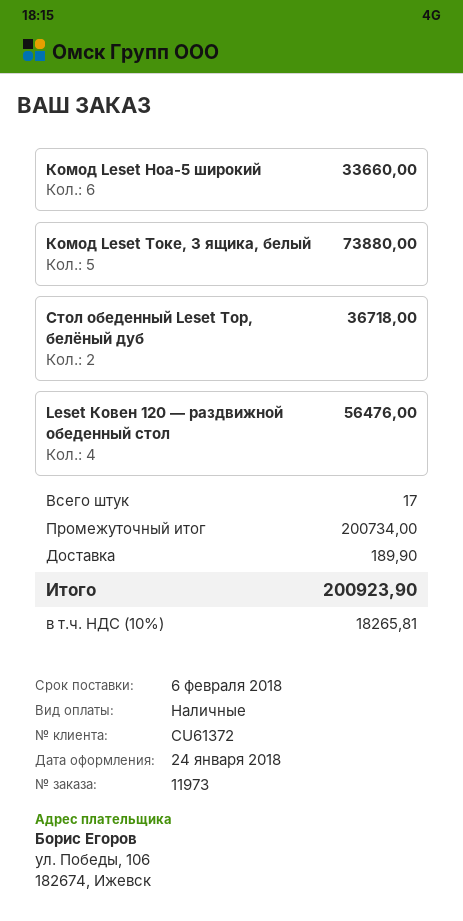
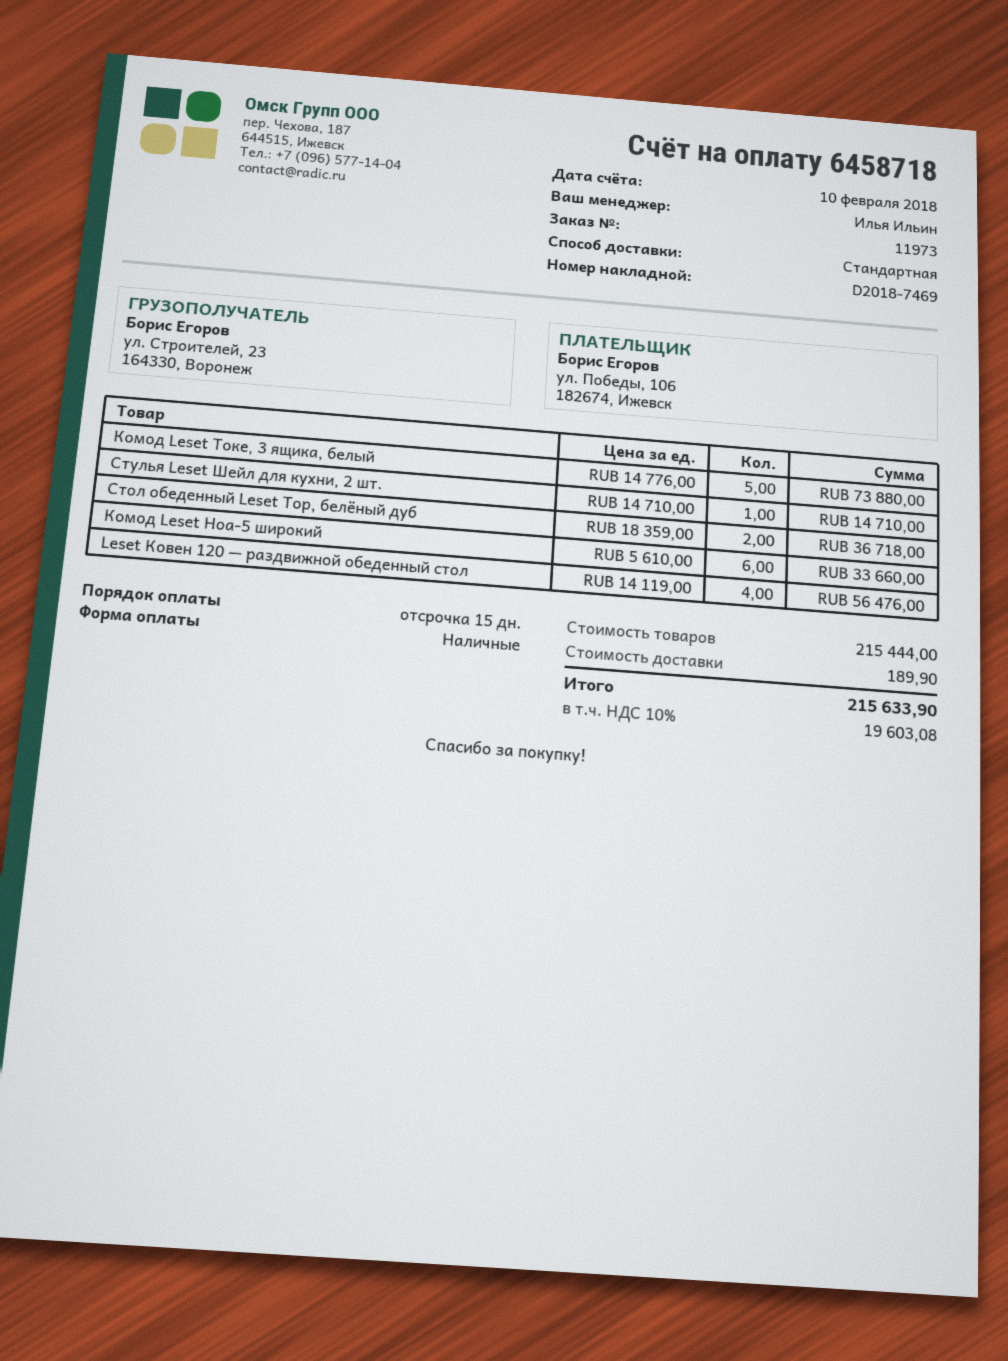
Стулья Leset Шейл для кухни, 2 шт.: none -> 1 for 14710.00
subtotal: 200734.00 -> 215444.00
tax: 10% = 18265.81 -> 10% = 19603.08
total: 200923.90 -> 215633.90

